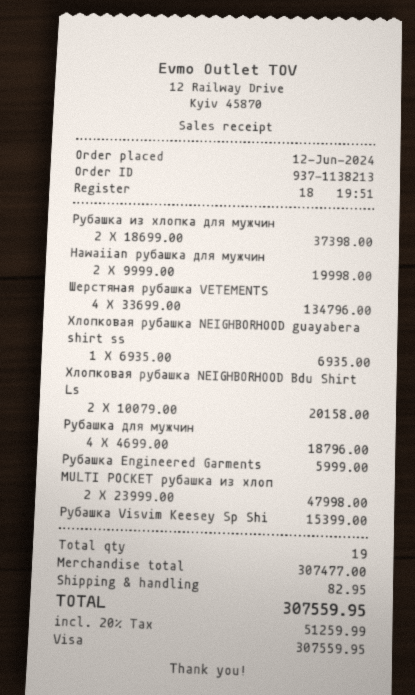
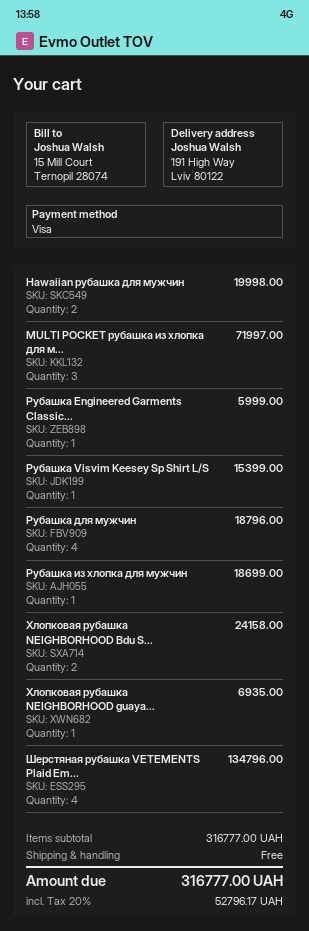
Рубашка из хлопка для мужчин: 2 for 37398.00 -> 1 for 18699.00
Хлопковая рубашка NEIGHBORHOOD Bdu Shirt Ls: 2 for 20158.00 -> 2 for 24158.00
MULTI POCKET рубашка из хлоп: 2 for 47998.00 -> 3 for 71997.00
subtotal: 307477.00 -> 316777.00
shipping: 82.95 -> 0.00
tax: 20% = 51259.99 -> 20% = 52796.17
total: 307559.95 -> 316777.00

